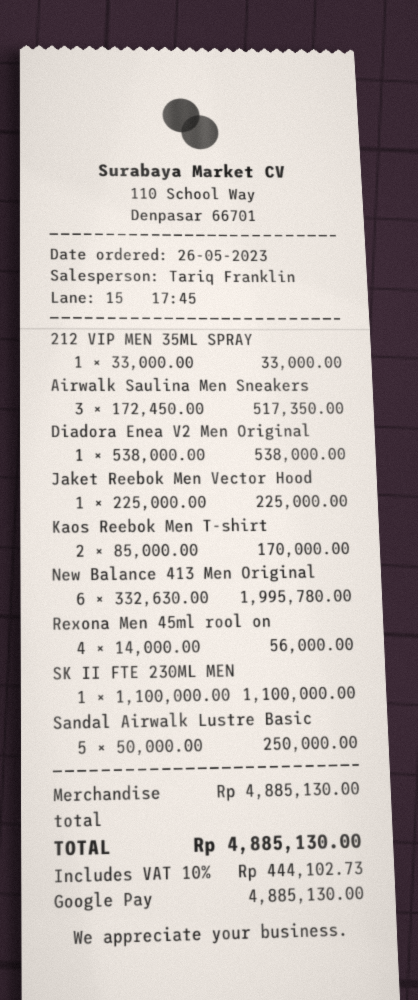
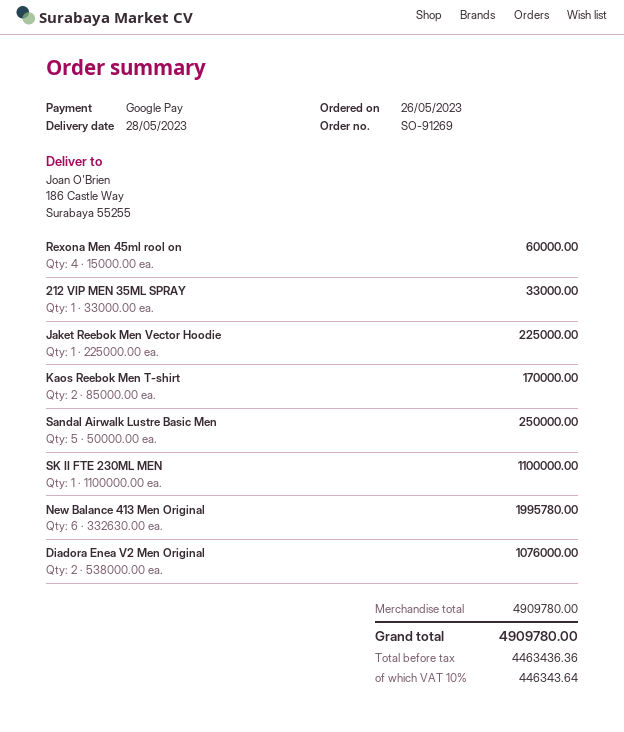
Airwalk Saulina Men Sneakers: 3 x 172450.00 = 517350.00 -> none
Diadora Enea V2 Men Original: 1 x 538000.00 = 538000.00 -> 2 x 538000.00 = 1076000.00
Rexona Men 45ml rool on: 4 x 14000.00 = 56000.00 -> 4 x 15000.00 = 60000.00
subtotal: 4885130.00 -> 4909780.00
tax: 10% = 444102.73 -> 10% = 446343.64
total: 4885130.00 -> 4909780.00

